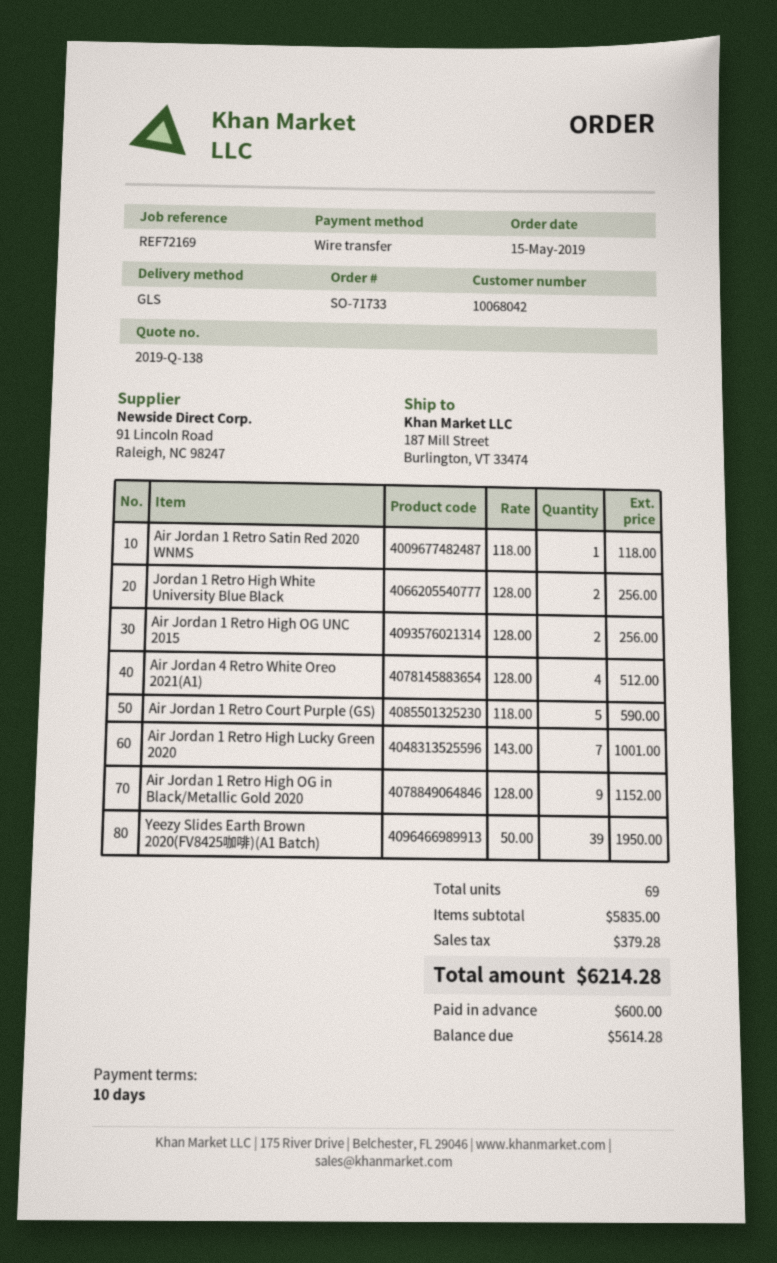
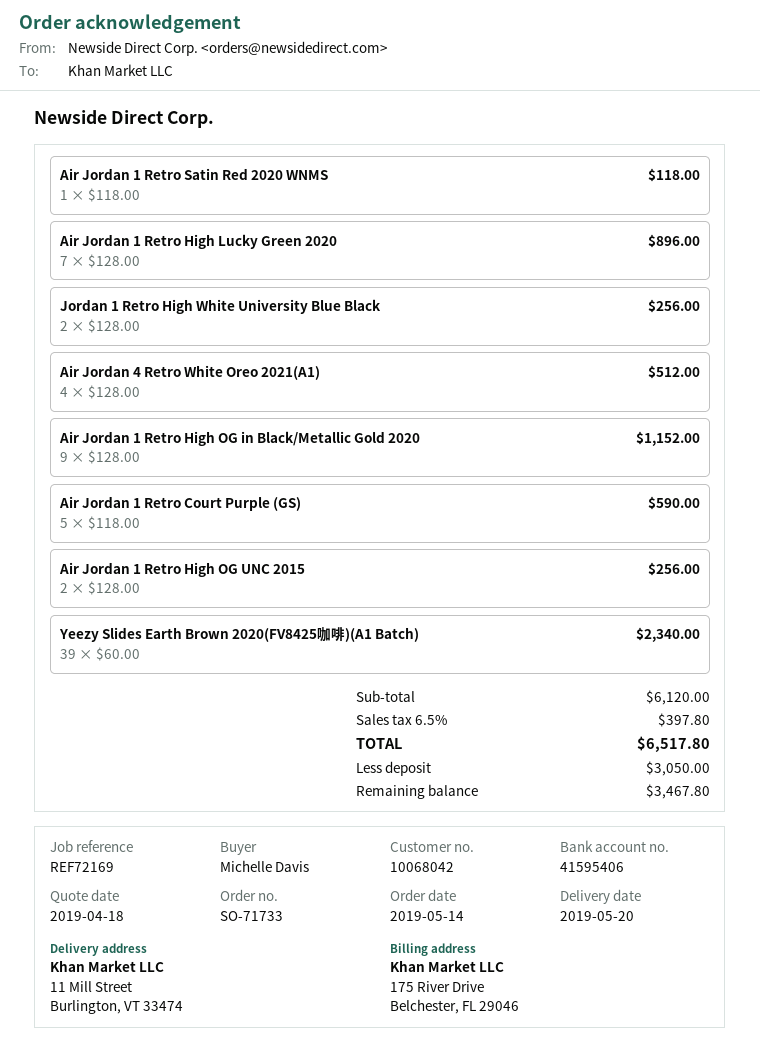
order date: 2019-05-15 -> 2019-05-14
ship to: 187 Mill Street, Burlington, VT 33474 -> 11 Mill Street, Burlington, VT 33474
Air Jordan 1 Retro High Lucky Green 2020: 7 x 143.00 = 1001.00 -> 7 x 128.00 = 896.00
Yeezy Slides Earth Brown 2020(FV8425咖啡)(A1 Batch): 39 x 50.00 = 1950.00 -> 39 x 60.00 = 2340.00
subtotal: 5835.00 -> 6120.00
tax: 379.28 -> 397.80
total: 6214.28 -> 6517.80
deposit: 600.00 -> 3050.00
balance: 5614.28 -> 3467.80

